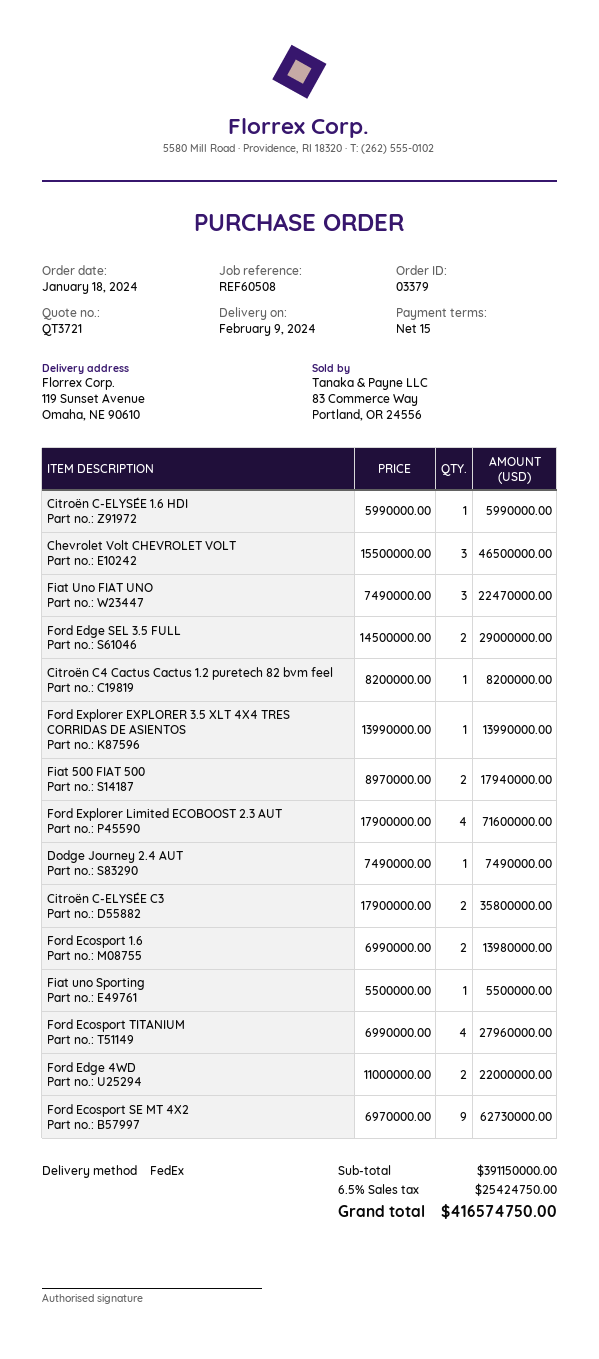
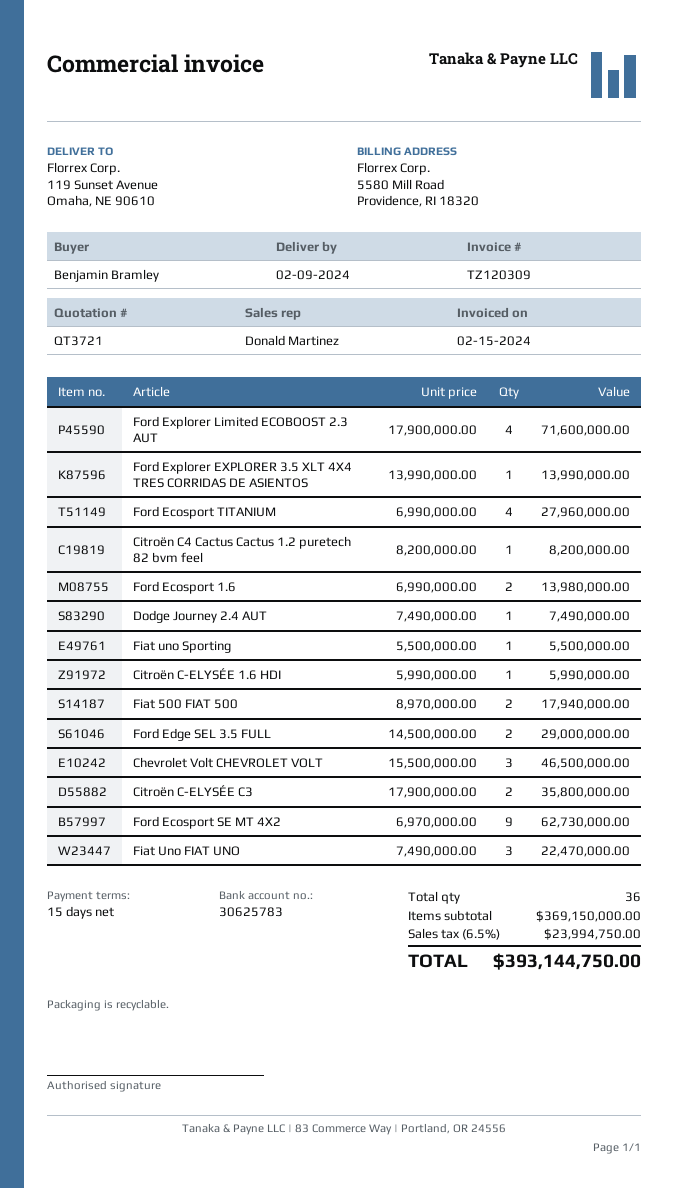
Ford Edge 4WD: 2 x 11000000.00 = 22000000.00 -> none
subtotal: 391150000.00 -> 369150000.00
tax: 6.5% = 25424750.00 -> 6.5% = 23994750.00
total: 416574750.00 -> 393144750.00

